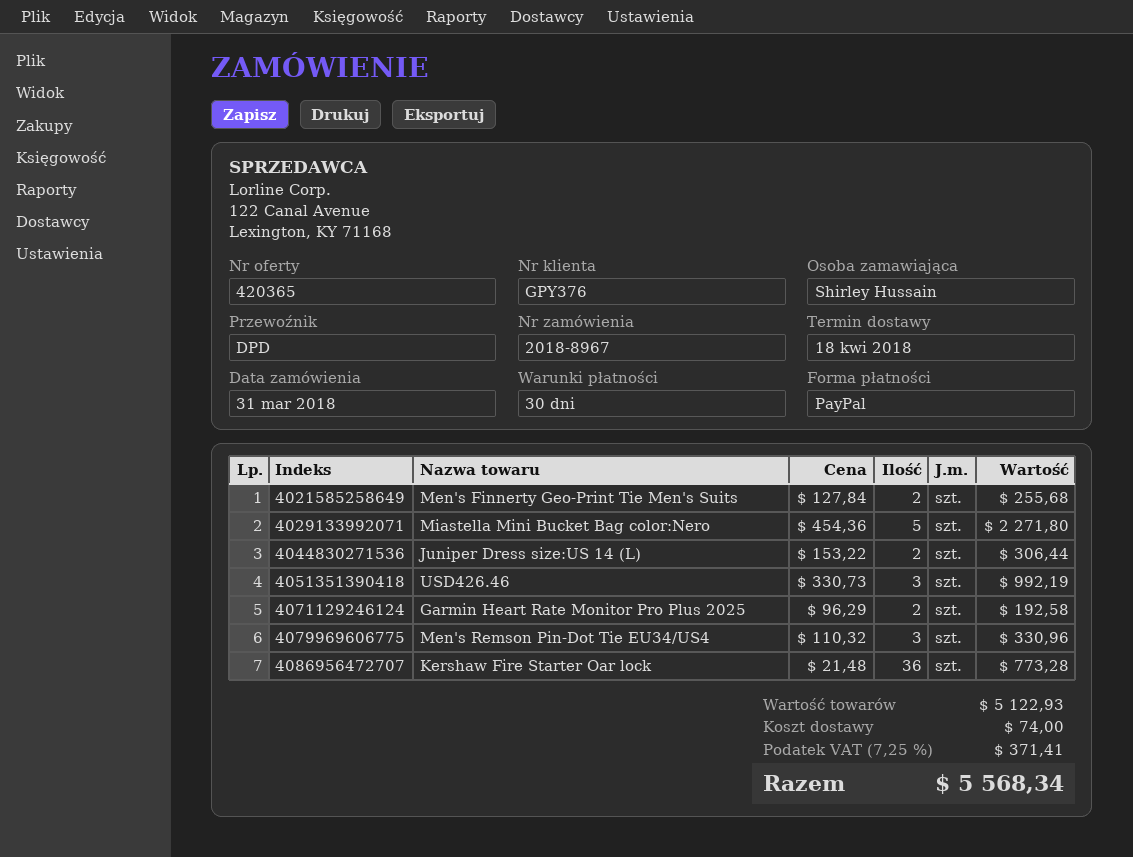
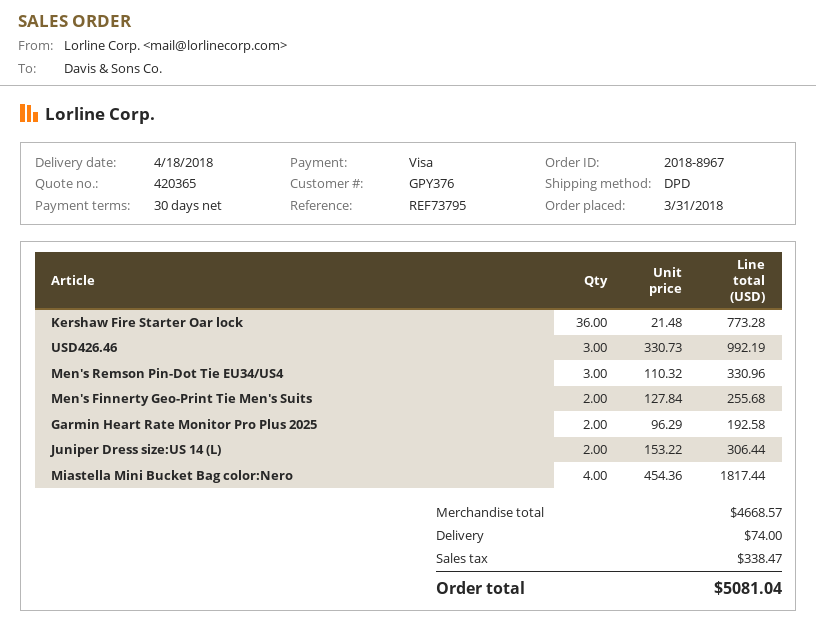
payment method: PayPal -> Visa
Miastella Mini Bucket Bag color:Nero: 5 x 454.36 = 2271.80 -> 4 x 454.36 = 1817.44
subtotal: 5122.93 -> 4668.57
tax: 371.41 -> 338.47
total: 5568.34 -> 5081.04

